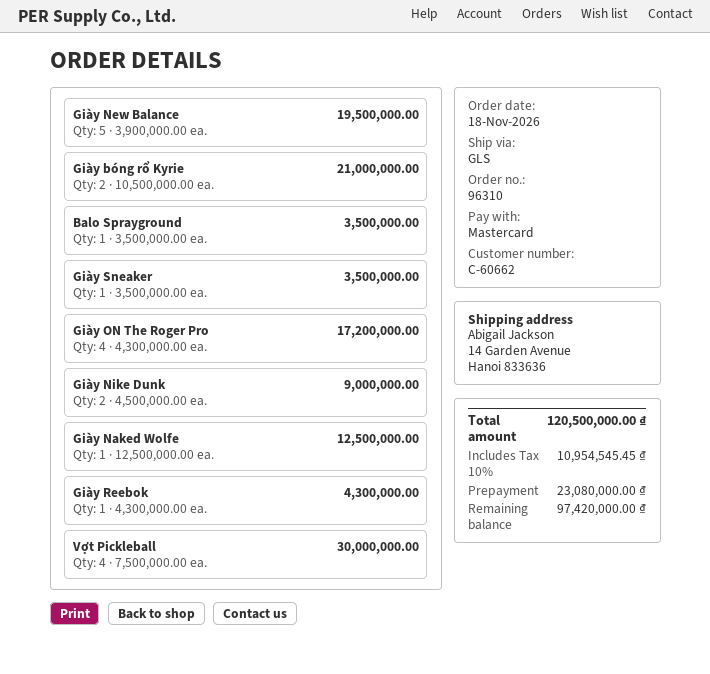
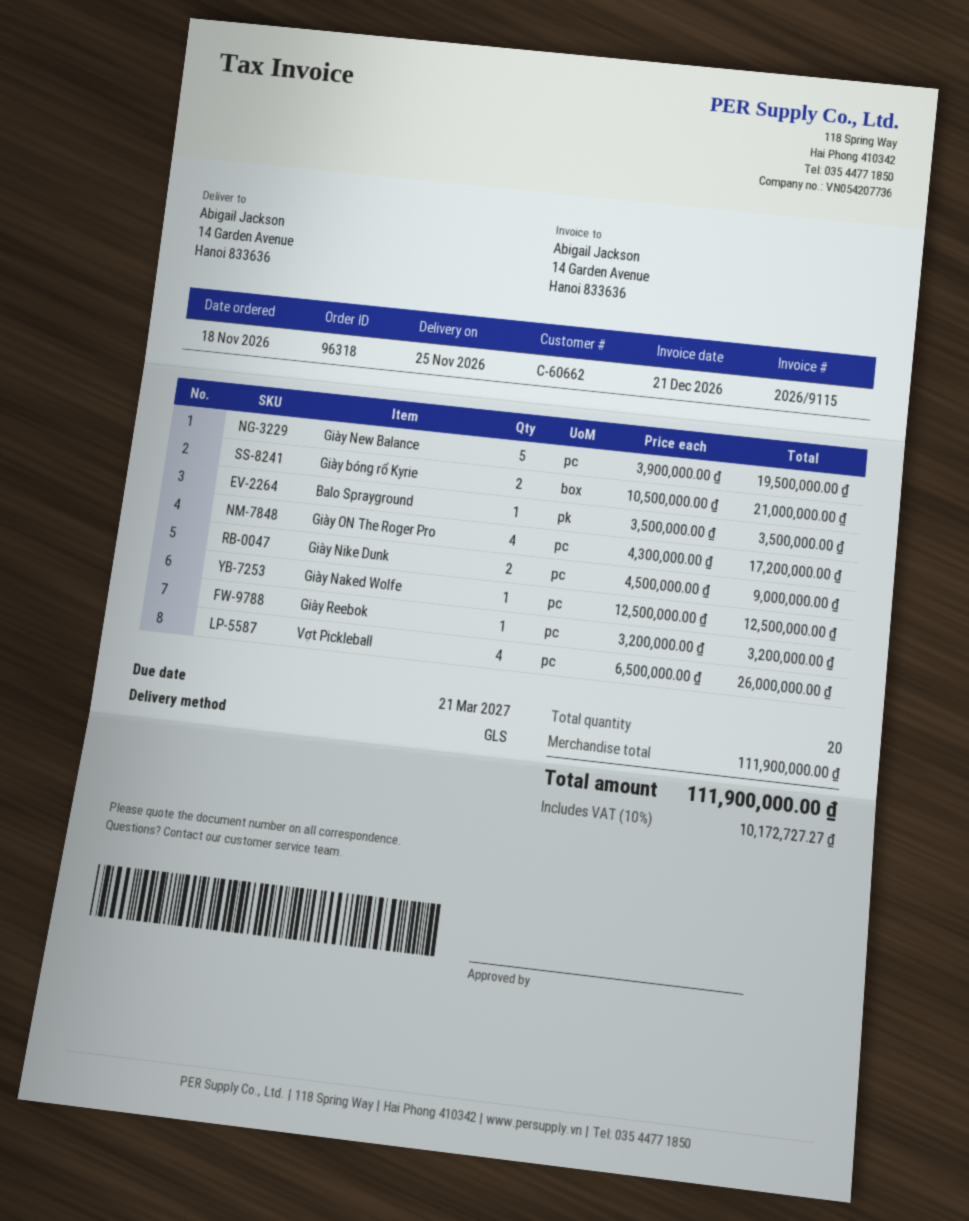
order number: 96310 -> 96318
Giày Sneaker: 1 x 3500000.00 = 3500000.00 -> none
Giày Reebok: 1 x 4300000.00 = 4300000.00 -> 1 x 3200000.00 = 3200000.00
Vợt Pickleball: 4 x 7500000.00 = 30000000.00 -> 4 x 6500000.00 = 26000000.00
tax: 10% = 10954545.45 -> 10% = 10172727.27
total: 120500000.00 -> 111900000.00

